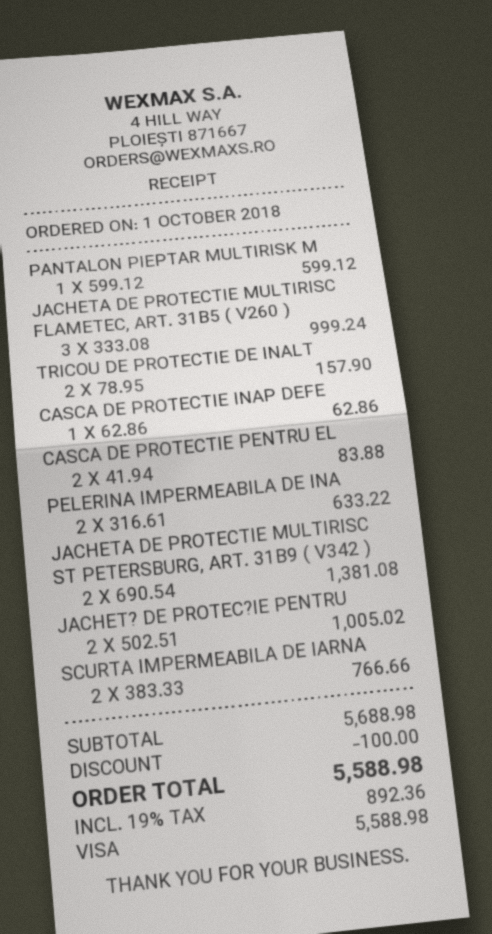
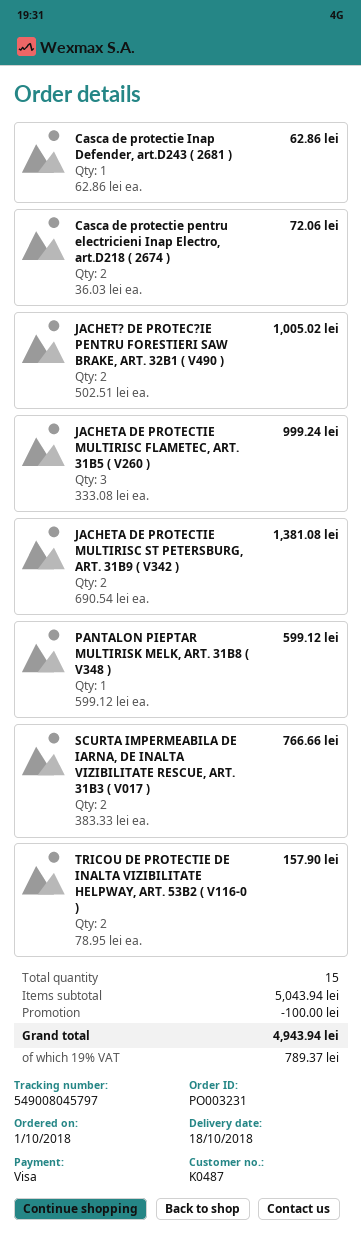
CASCA DE PROTECTIE PENTRU EL: 2 x 41.94 = 83.88 -> 2 x 36.03 = 72.06
PELERINA IMPERMEABILA DE INA: 2 x 316.61 = 633.22 -> none
subtotal: 5688.98 -> 5043.94
tax: 19% = 892.36 -> 19% = 789.37
total: 5588.98 -> 4943.94

